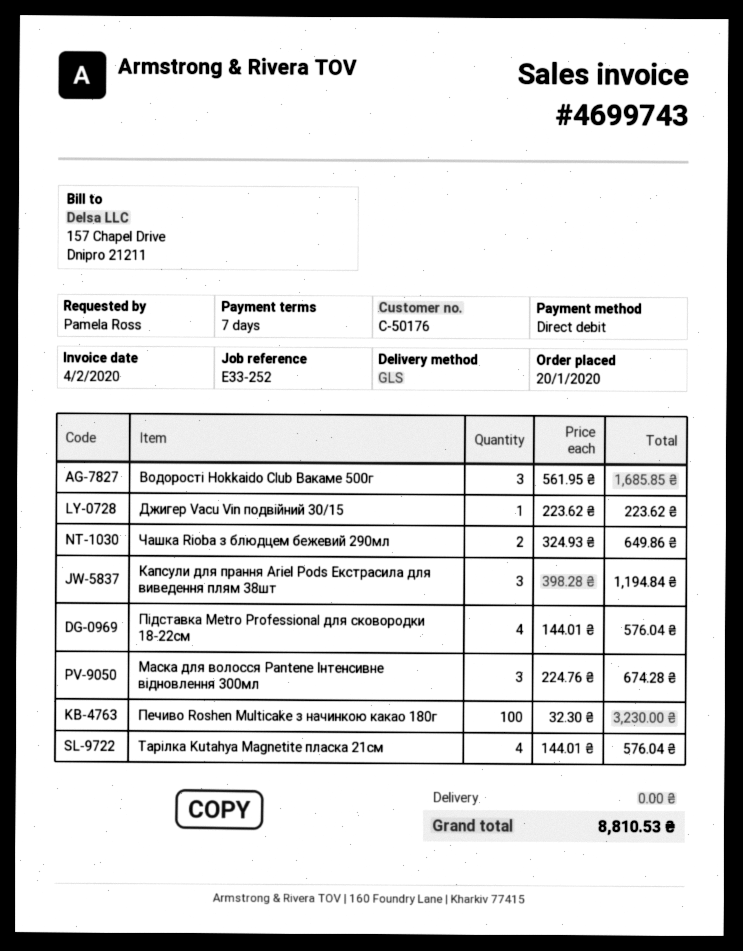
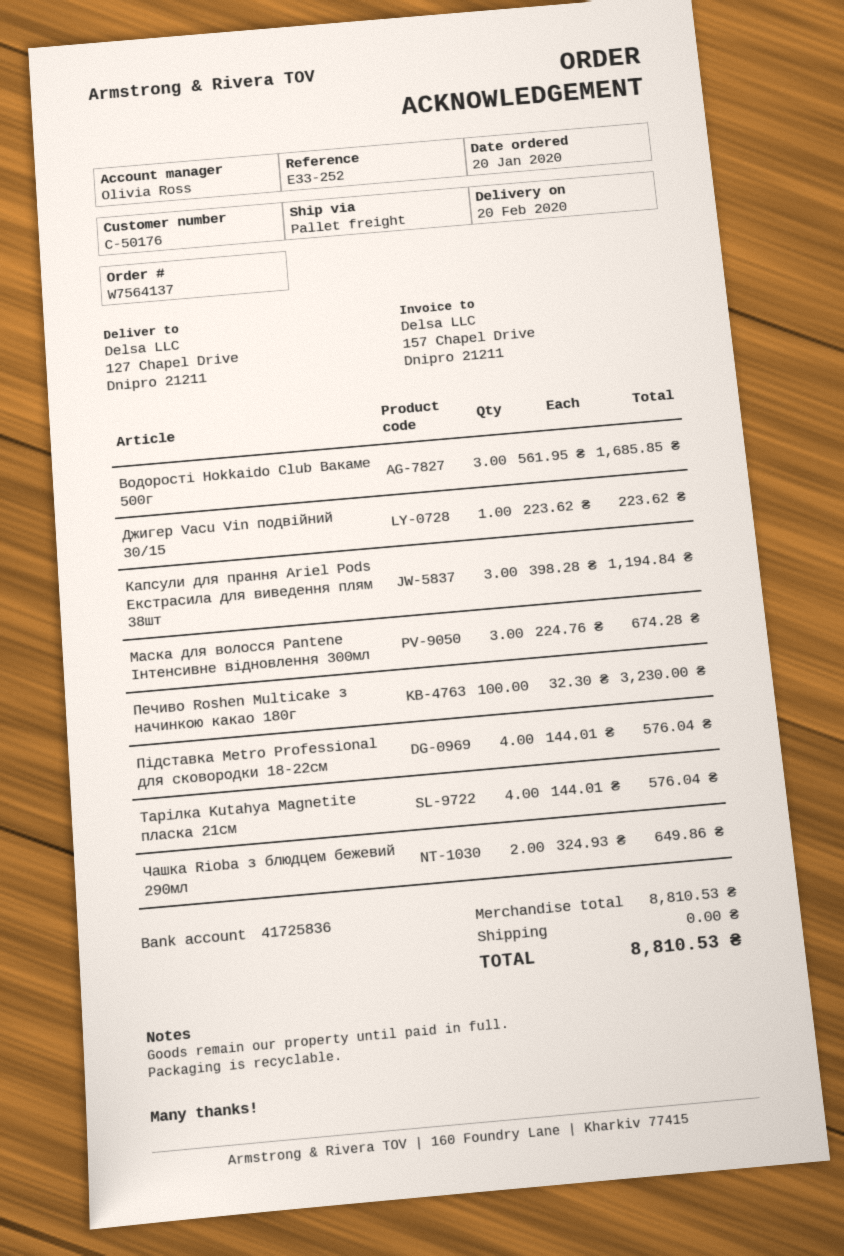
shipping method: GLS -> pallet freight

